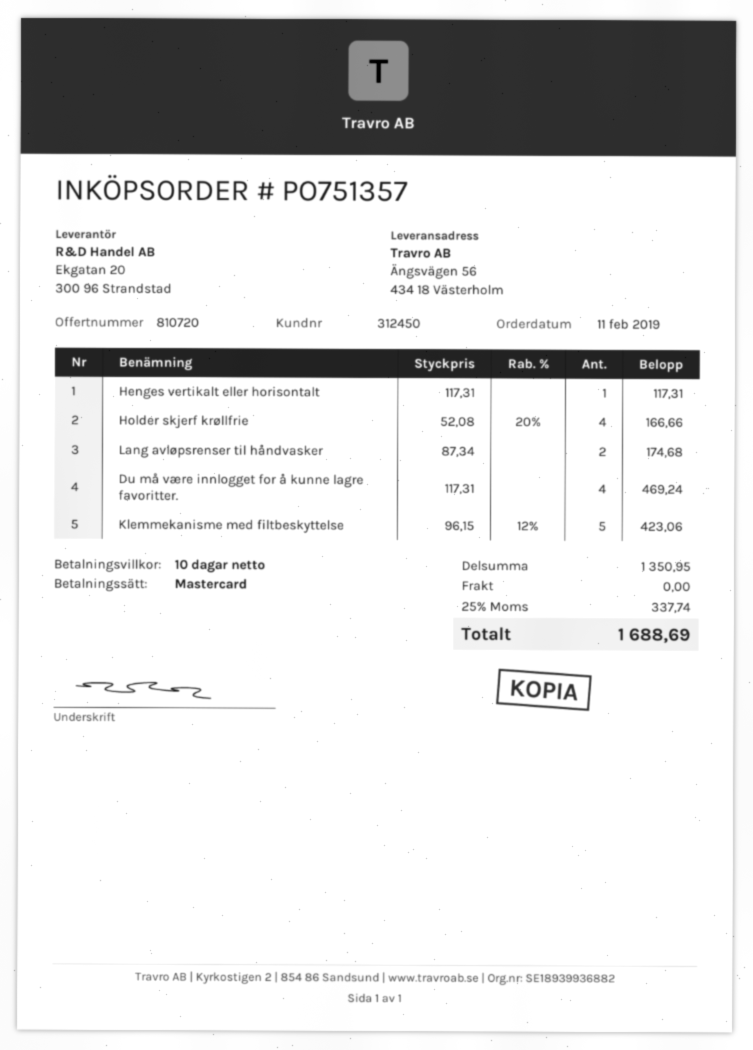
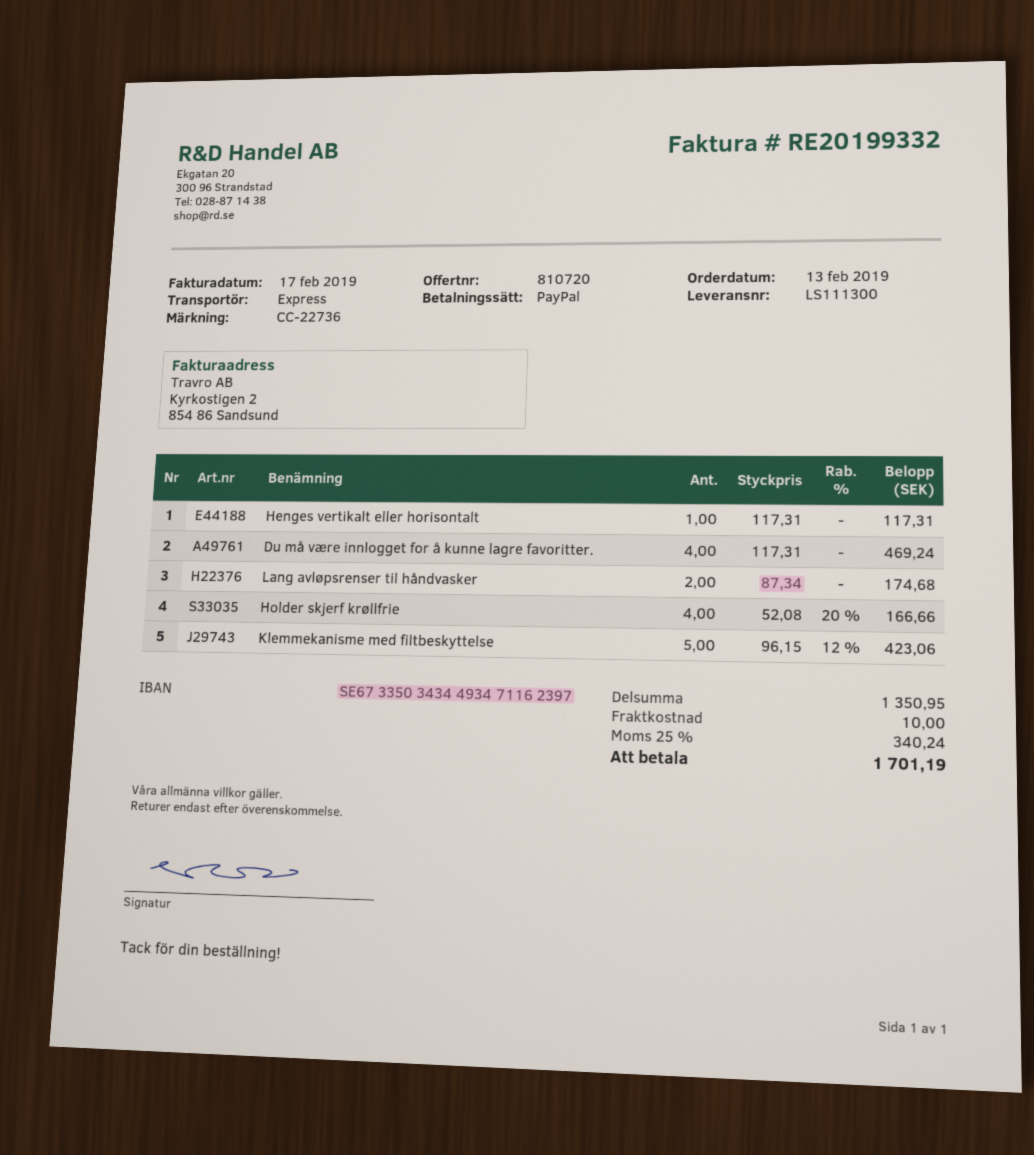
order date: 2019-02-11 -> 2019-02-13
payment method: Mastercard -> PayPal
shipping: 0.00 -> 10.00
tax: 25% = 337.74 -> 25% = 340.24
total: 1688.69 -> 1701.19

